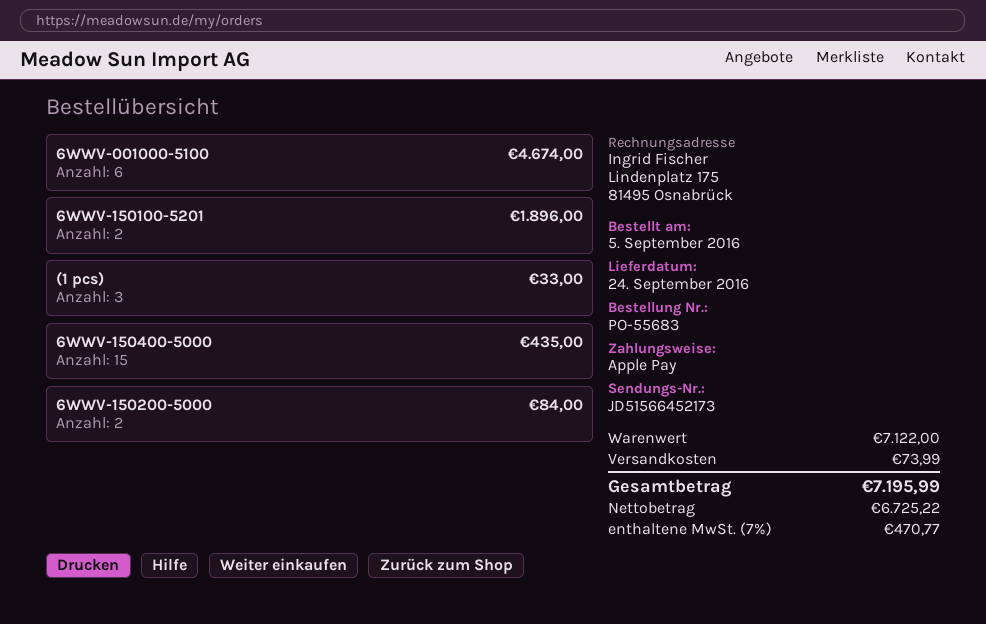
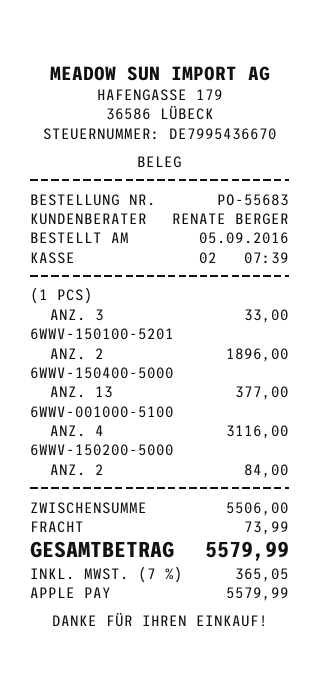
6WWV-001000-5100: 6 for 4674.00 -> 4 for 3116.00
6WWV-150400-5000: 15 for 435.00 -> 13 for 377.00
subtotal: 7122.00 -> 5506.00
tax: 7% = 470.77 -> 7% = 365.05
total: 7195.99 -> 5579.99

